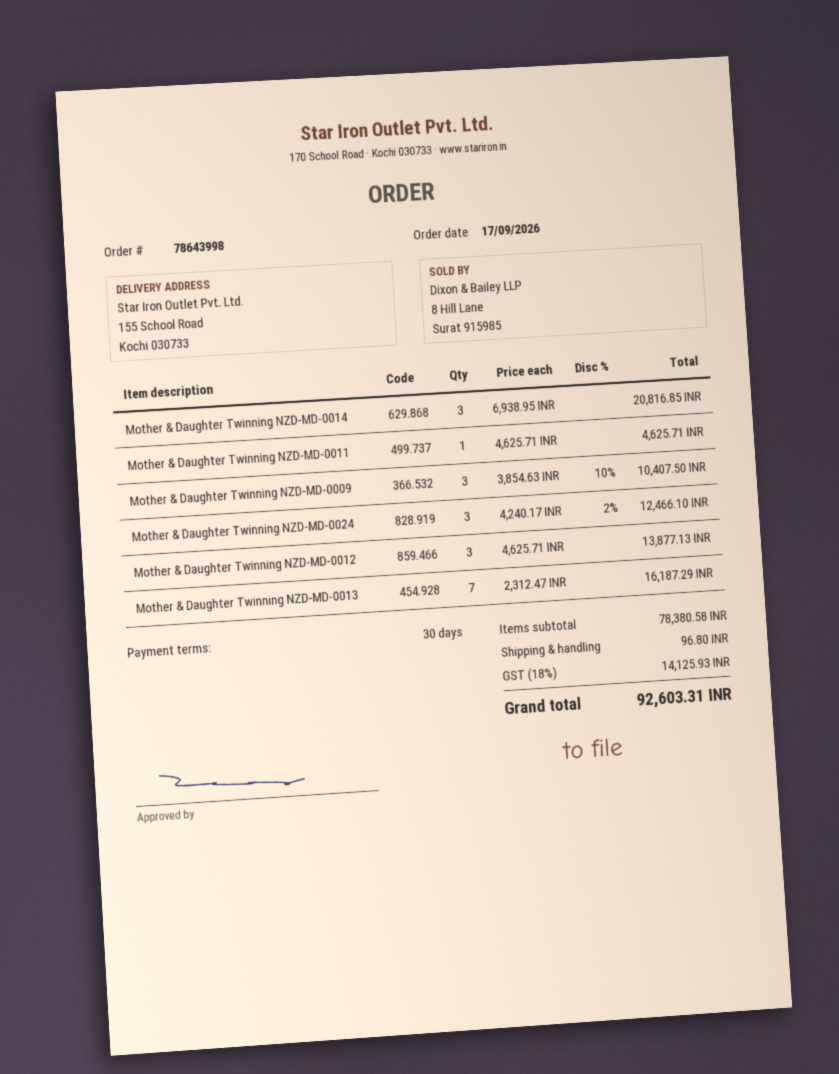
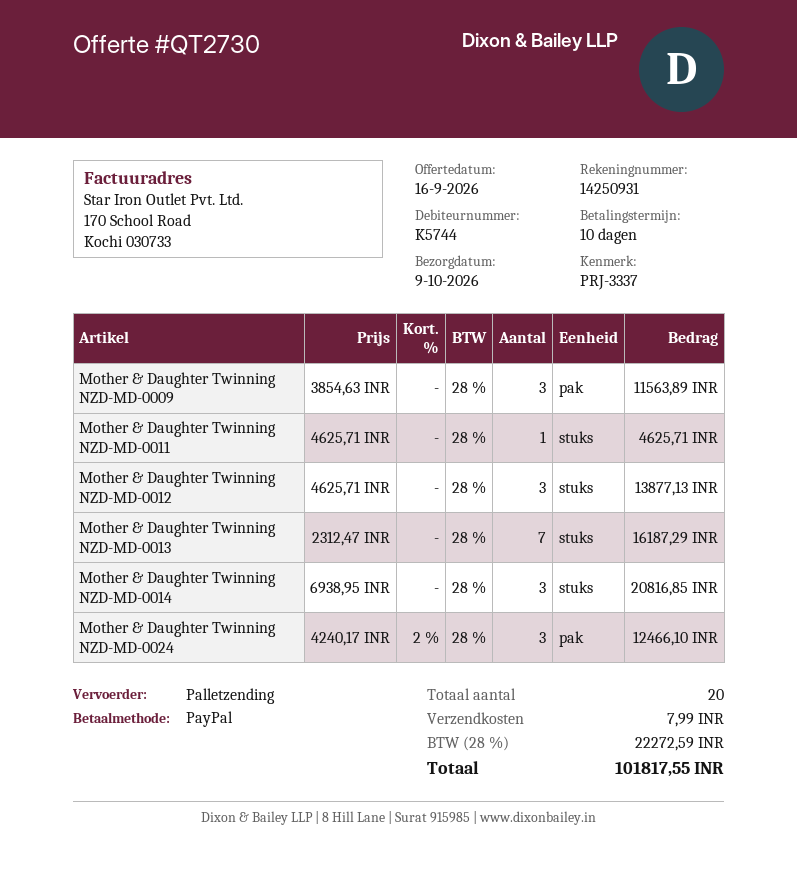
payment terms: 30 days -> 10 days
Mother & Daughter Twinning NZD-MD-0009: 3 x 3854.63 - 10% = 10407.50 -> 3 x 3854.63 = 11563.89
shipping: 96.80 -> 7.99
tax: 18% = 14125.93 -> 28% = 22272.59
total: 92603.31 -> 101817.55

